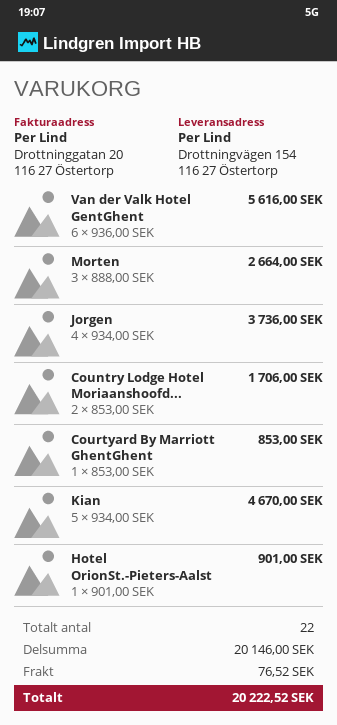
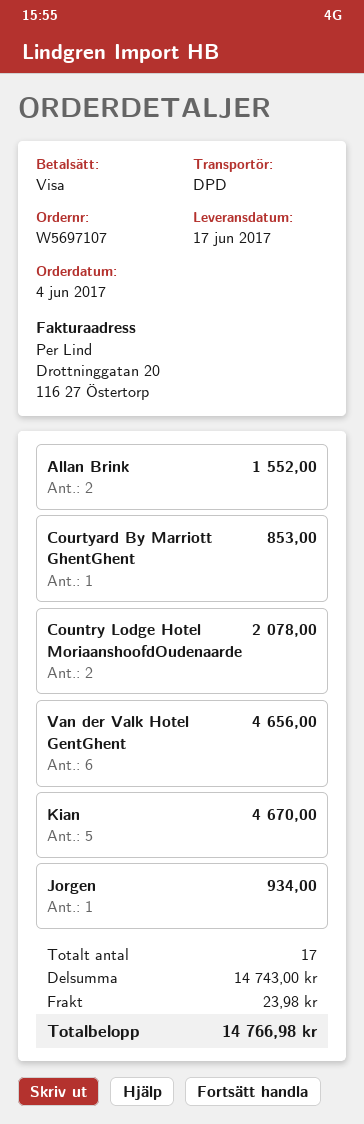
Van der Valk Hotel GentGhent: 6 for 5616.00 -> 6 for 4656.00
Morten: 3 for 2664.00 -> none
Jorgen: 4 for 3736.00 -> 1 for 934.00
Country Lodge Hotel Moriaanshoofd...: 2 for 1706.00 -> 2 for 2078.00
Hotel OrionSt.-Pieters-Aalst: 1 for 901.00 -> none
Allan Brink: none -> 2 for 1552.00
total quantity: 22 -> 17
subtotal: 20146.00 -> 14743.00
shipping: 76.52 -> 23.98
total: 20222.52 -> 14766.98

